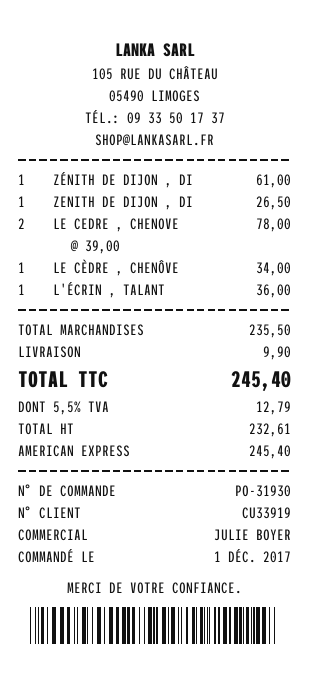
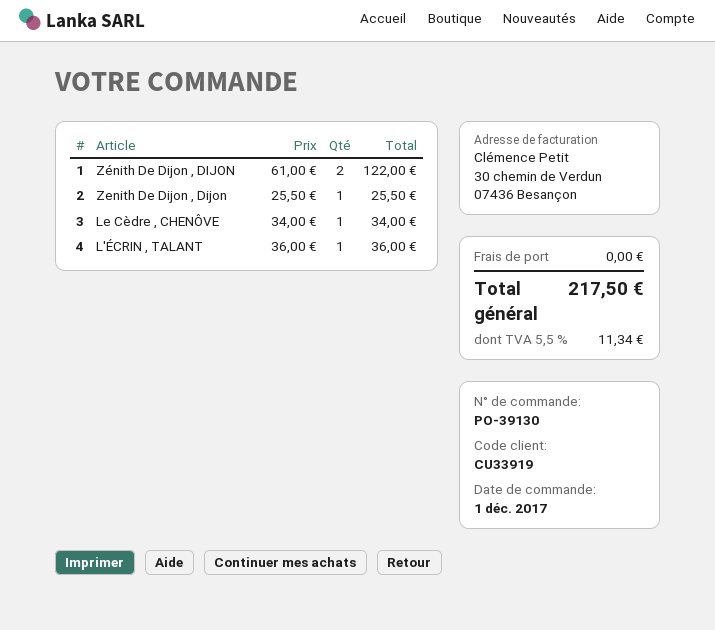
order number: PO-31930 -> PO-39130
ZÉNITH DE DIJON , DI: 1 x 61.00 = 61.00 -> 2 x 61.00 = 122.00
ZENITH DE DIJON , DI: 1 x 26.50 = 26.50 -> 1 x 25.50 = 25.50
LE CEDRE , CHENOVE: 2 x 39.00 = 78.00 -> none
shipping: 9.90 -> 0.00
tax: 5.5% = 12.79 -> 5.5% = 11.34
total: 245.40 -> 217.50

